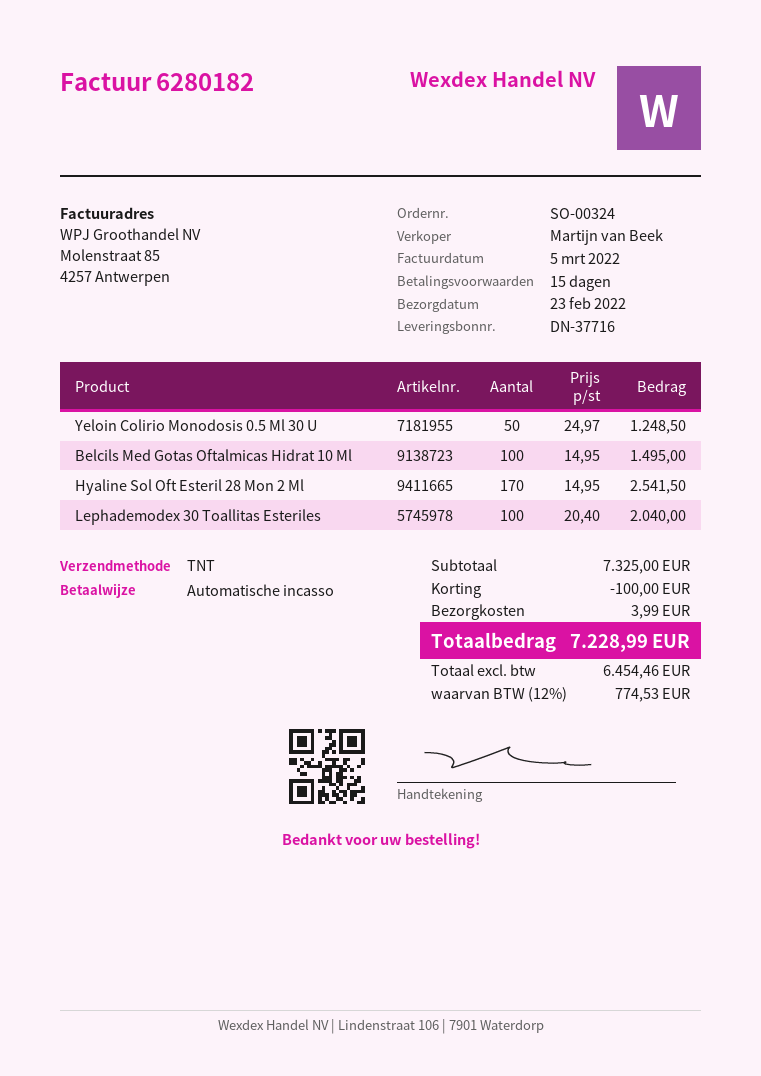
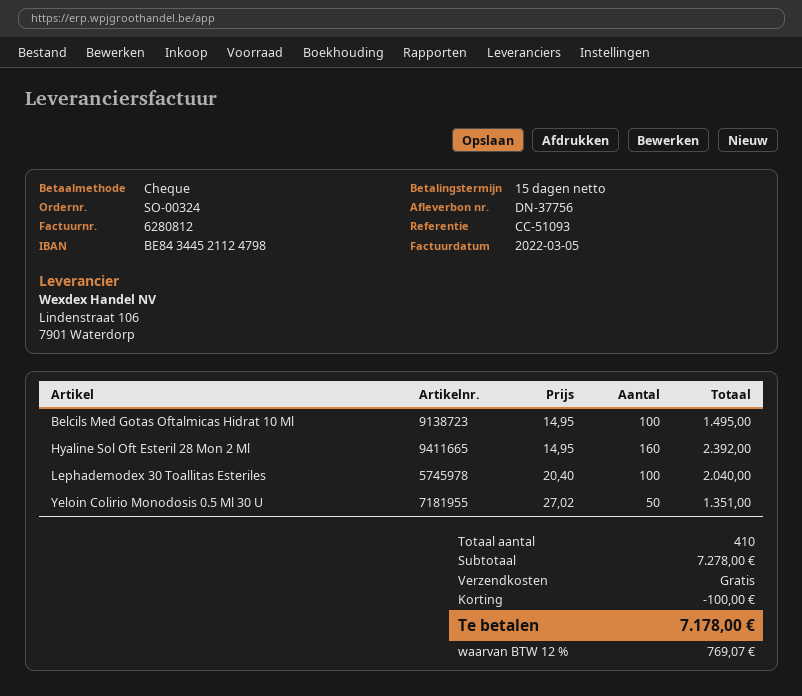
delivery note number: DN-37716 -> DN-37756
invoice number: 6280182 -> 6280812
payment method: direct debit -> cheque
Yeloin Colirio Monodosis 0.5 Ml 30 U: 50 x 24.97 = 1248.50 -> 50 x 27.02 = 1351.00
Hyaline Sol Oft Esteril 28 Mon 2 Ml: 170 x 14.95 = 2541.50 -> 160 x 14.95 = 2392.00
subtotal: 7325.00 -> 7278.00
shipping: 3.99 -> 0.00
tax: 12% = 774.53 -> 12% = 769.07
total: 7228.99 -> 7178.00

